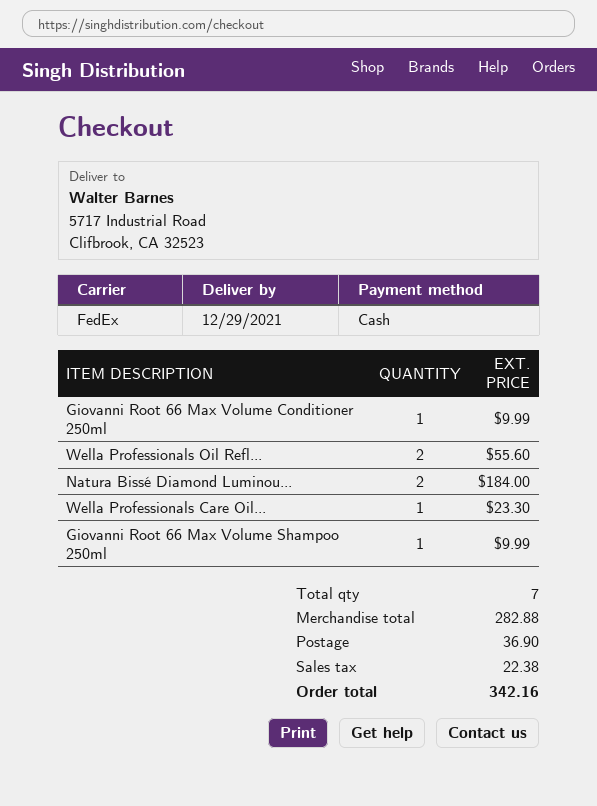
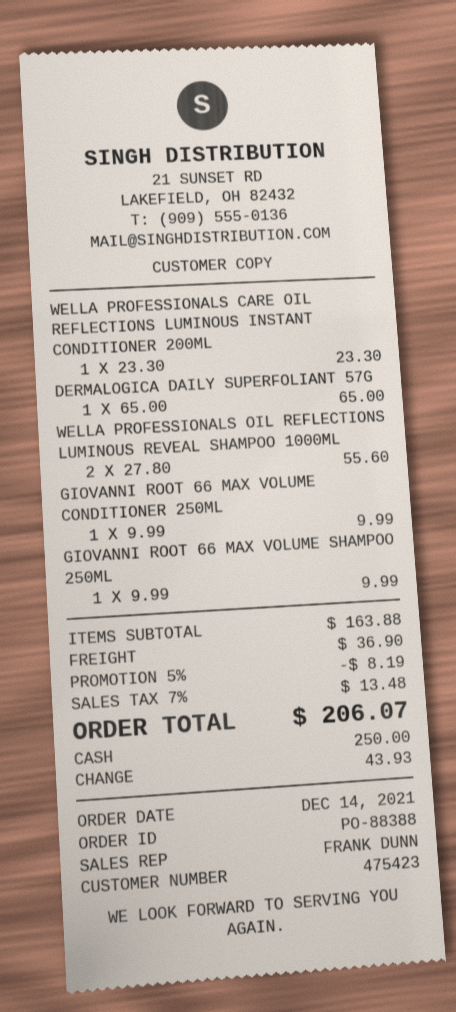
Natura Bissé Diamond Luminou...: 2 for 184.00 -> none
DERMALOGICA DAILY SUPERFOLIANT 57G: none -> 1 for 65.00
subtotal: 282.88 -> 163.88
discount: none -> 5% = 8.19
tax: 22.38 -> 13.48
total: 342.16 -> 206.07

